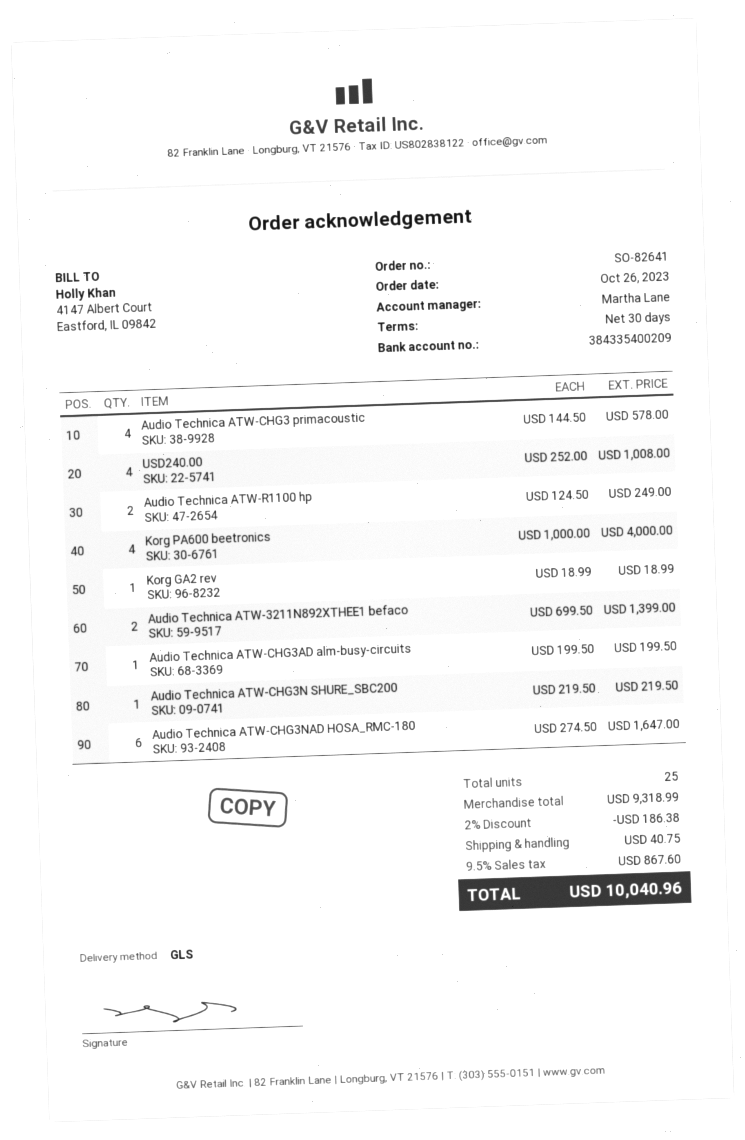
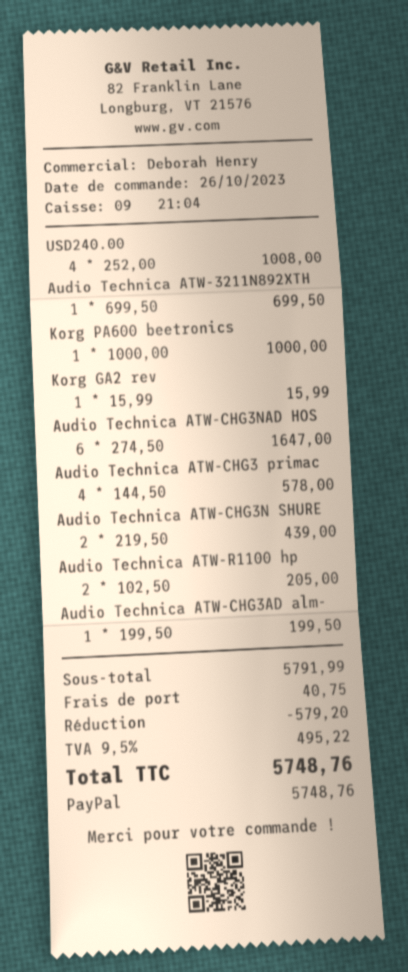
sales rep: Martha Lane -> Deborah Henry
Audio Technica ATW-R1100 hp: 2 x 124.50 = 249.00 -> 2 x 102.50 = 205.00
Korg PA600 beetronics: 4 x 1000.00 = 4000.00 -> 1 x 1000.00 = 1000.00
Korg GA2 rev: 1 x 18.99 = 18.99 -> 1 x 15.99 = 15.99
Audio Technica ATW-3211N892XTHEE1 befaco: 2 x 699.50 = 1399.00 -> 1 x 699.50 = 699.50
Audio Technica ATW-CHG3N SHURE_SBC200: 1 x 219.50 = 219.50 -> 2 x 219.50 = 439.00
subtotal: 9318.99 -> 5791.99
discount: 186.38 -> 579.20
tax: 9.5% = 867.60 -> 9.5% = 495.22
total: 10040.96 -> 5748.76

